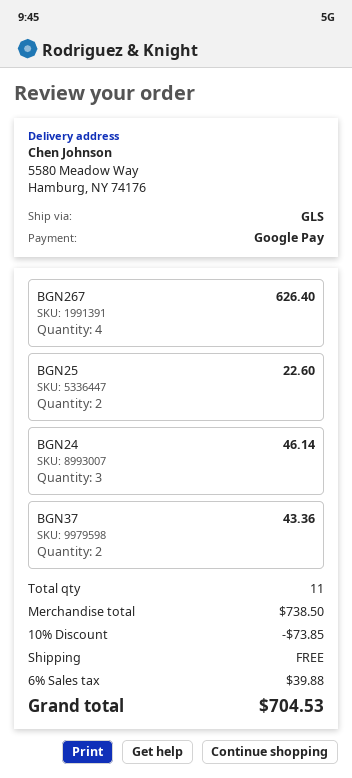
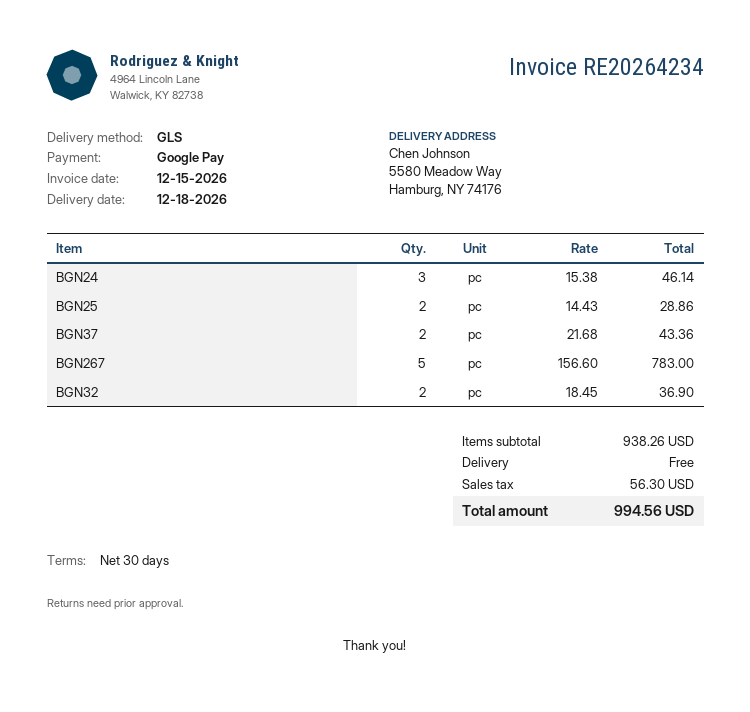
BGN267: 4 for 626.40 -> 5 for 783.00
BGN25: 2 for 22.60 -> 2 for 28.86
BGN32: none -> 2 for 36.90
subtotal: 738.50 -> 938.26
discount: 10% = 73.85 -> none
tax: 39.88 -> 56.30
total: 704.53 -> 994.56

